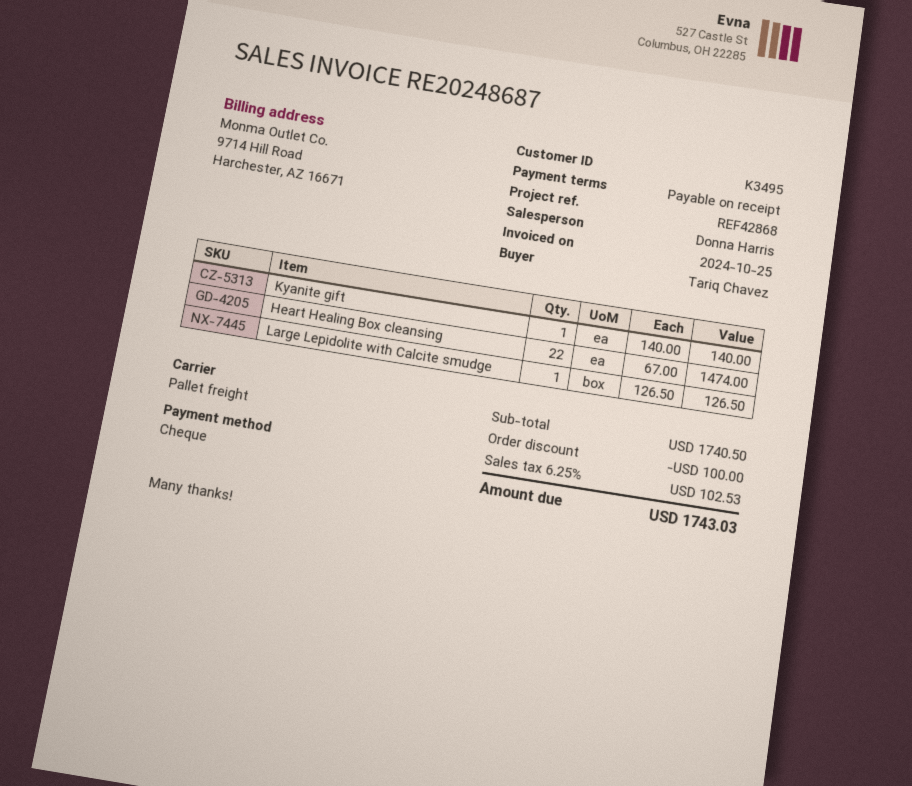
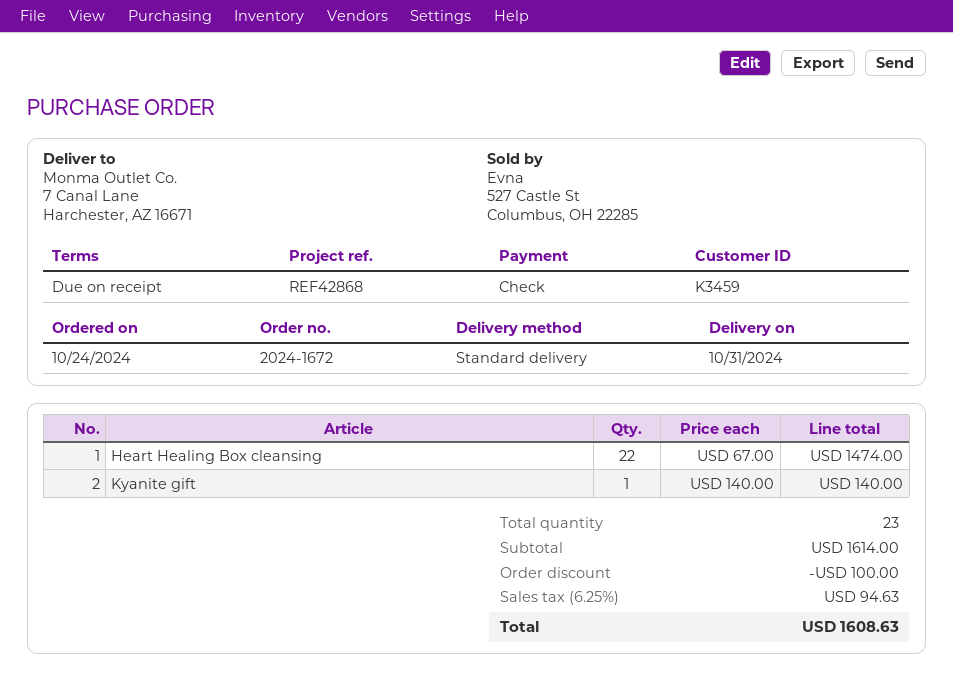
customer number: K3495 -> K3459
shipping method: pallet freight -> standard
Large Lepidolite with Calcite smudge: 1 x 126.50 = 126.50 -> none
subtotal: 1740.50 -> 1614.00
tax: 6.25% = 102.53 -> 6.25% = 94.63
total: 1743.03 -> 1608.63

